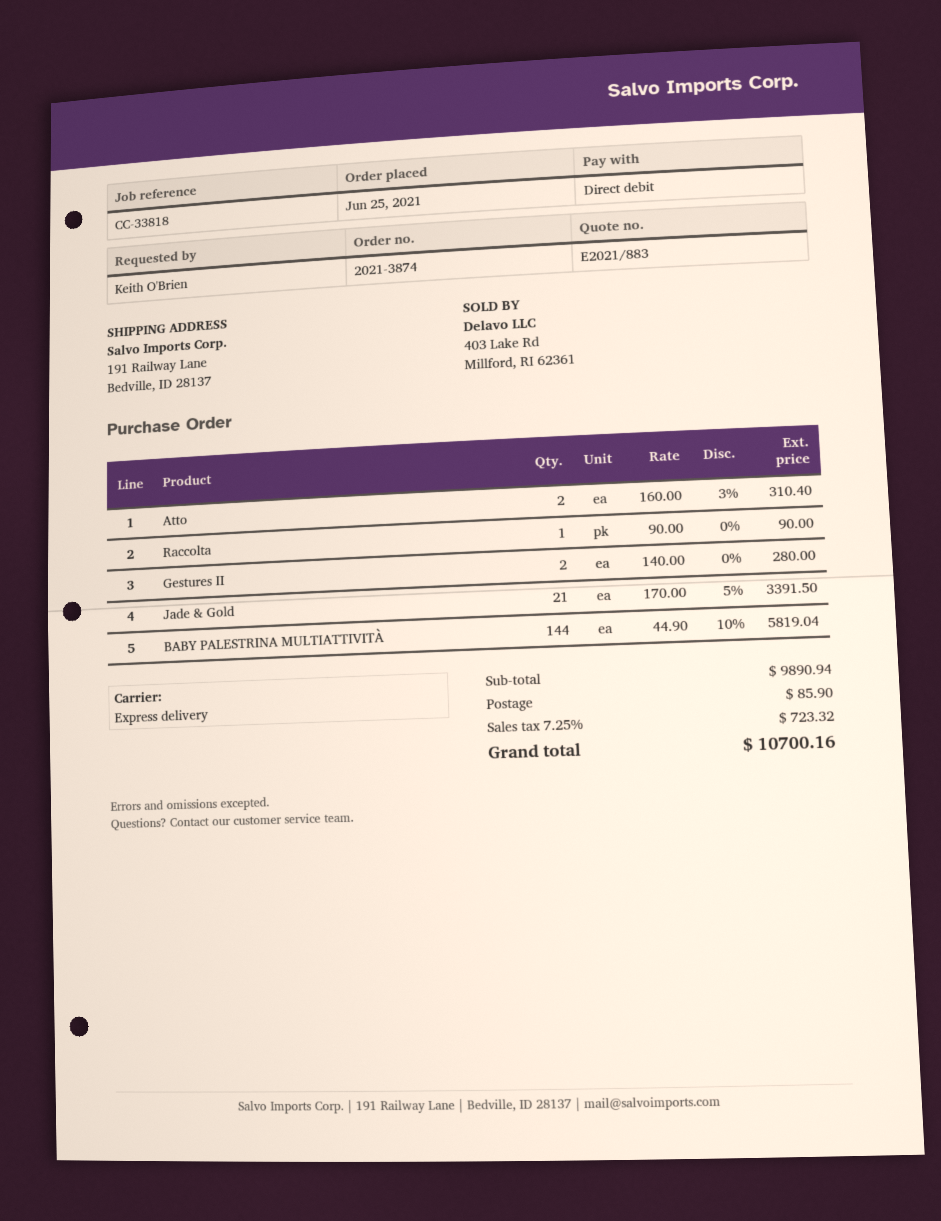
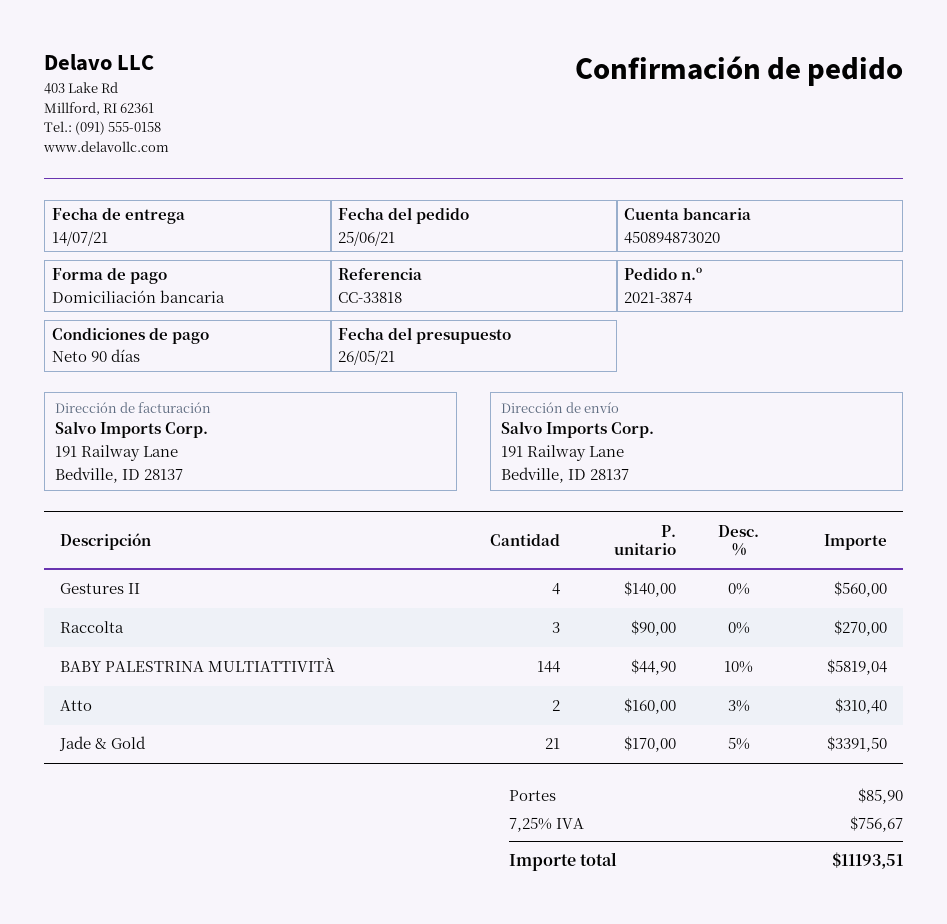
Raccolta: 1 x 90.00 = 90.00 -> 3 x 90.00 = 270.00
Gestures II: 2 x 140.00 = 280.00 -> 4 x 140.00 = 560.00
tax: 7.25% = 723.32 -> 7.25% = 756.67
total: 10700.16 -> 11193.51

